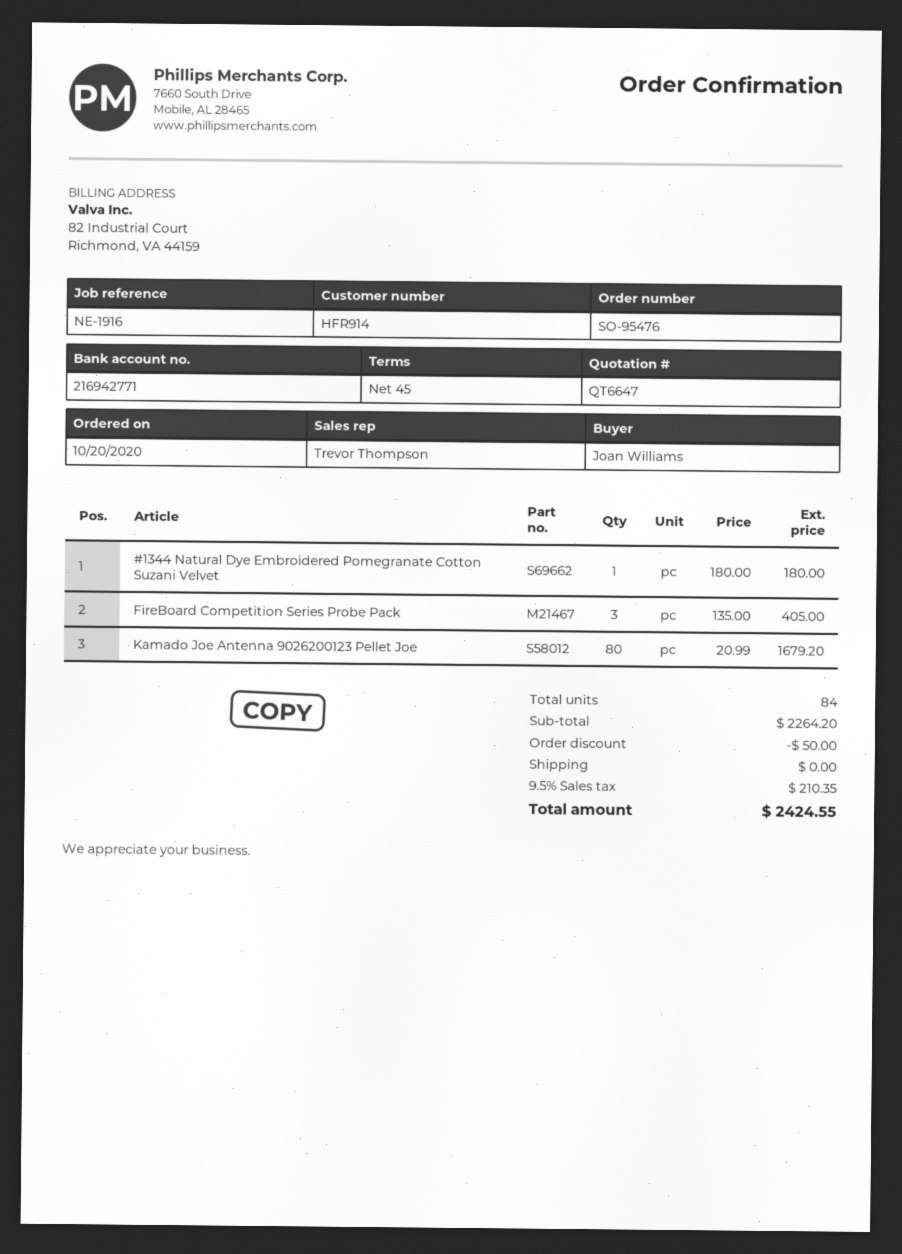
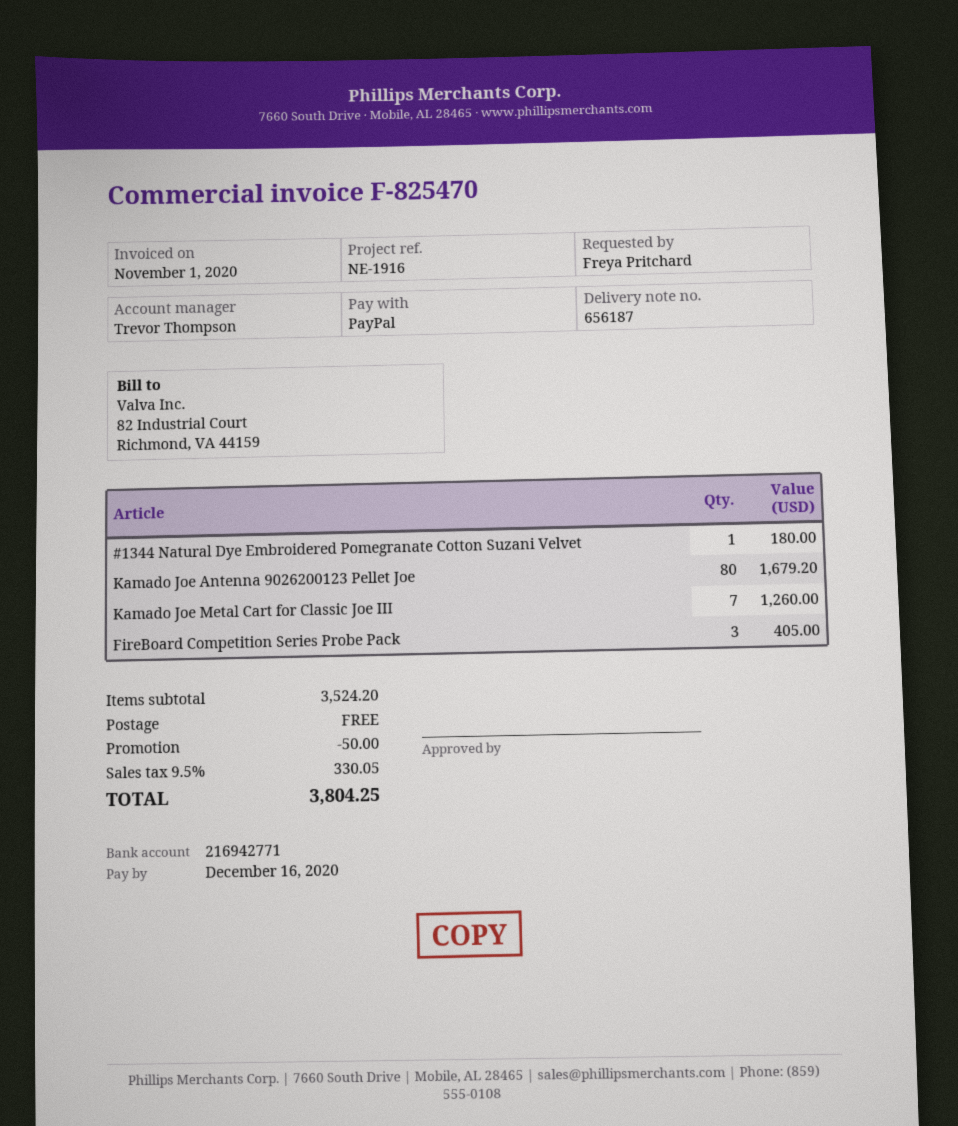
ordered by: Joan Williams -> Freya Pritchard
Kamado Joe Metal Cart for Classic Joe III: none -> 7 for 1260.00
subtotal: 2264.20 -> 3524.20
tax: 9.5% = 210.35 -> 9.5% = 330.05
total: 2424.55 -> 3804.25

